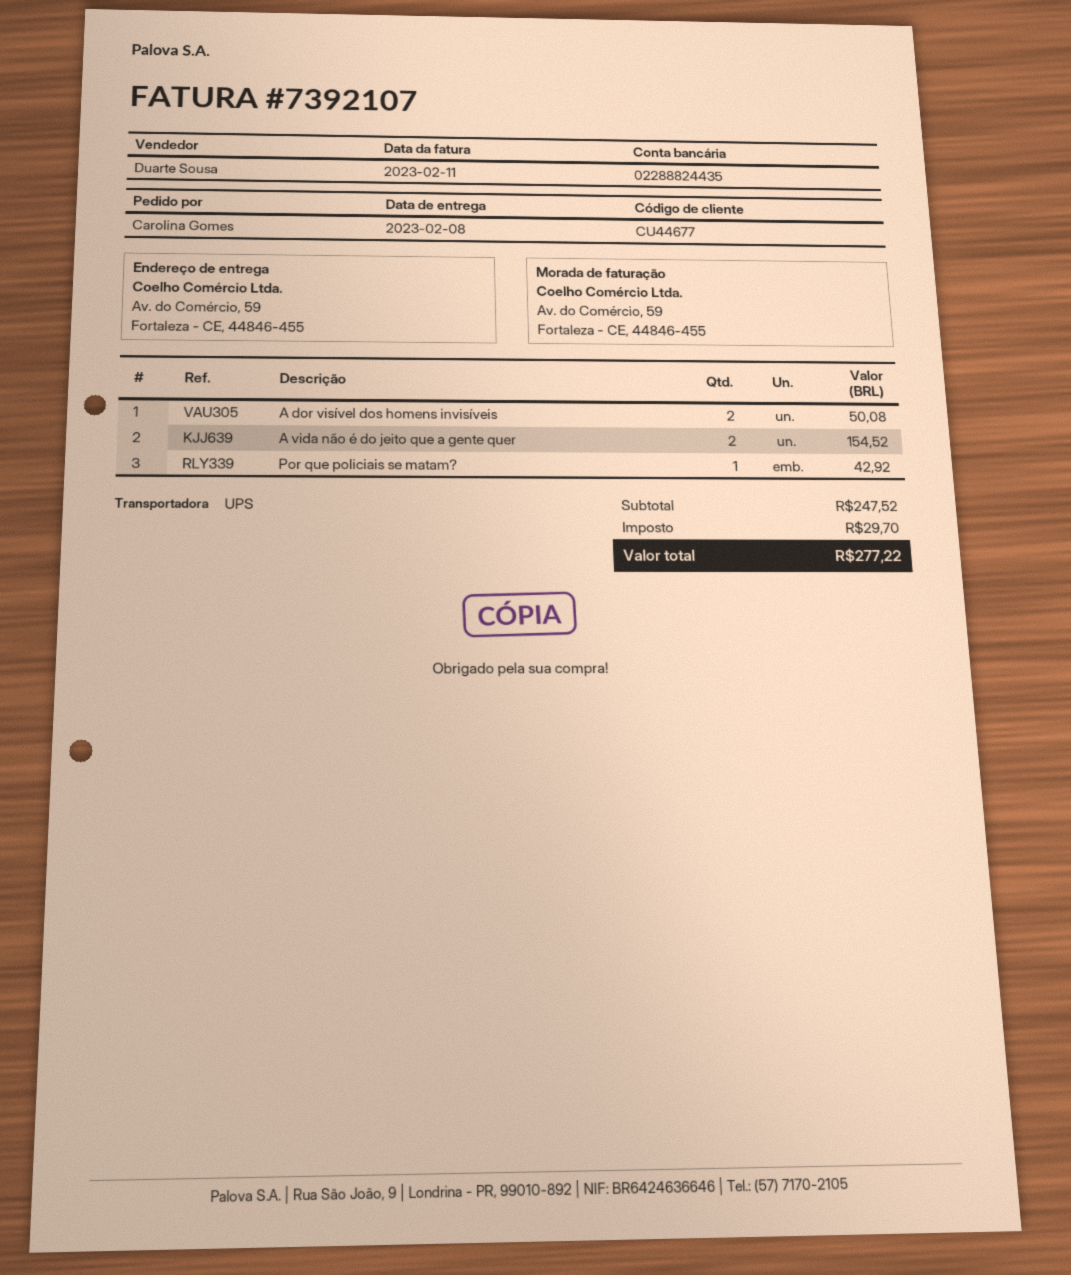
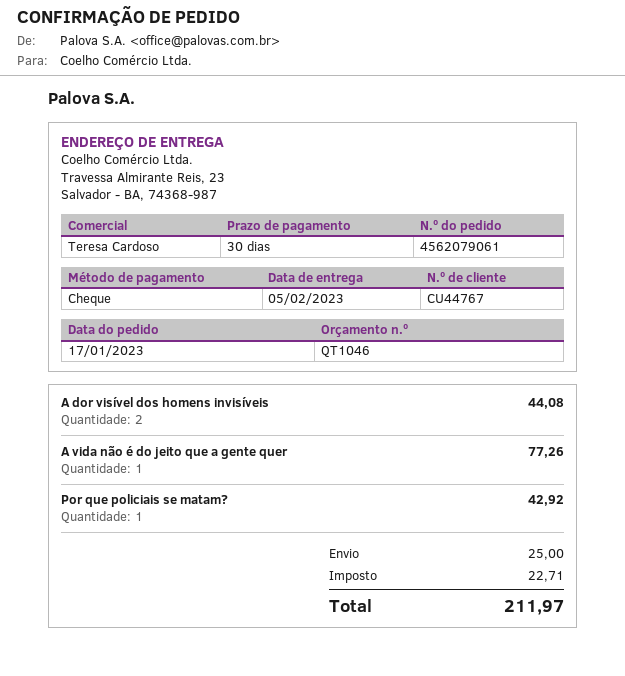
delivery date: 2023-02-08 -> 2023-02-05
customer number: CU44677 -> CU44767
sales rep: Duarte Sousa -> Teresa Cardoso
ship to: Av. do Comércio, 59, Fortaleza - CE, 44846-455 -> Travessa Almirante Reis, 23, Salvador - BA, 74368-987
A dor visível dos homens invisíveis: 2 for 50.08 -> 2 for 44.08
A vida não é do jeito que a gente quer: 2 for 154.52 -> 1 for 77.26
shipping: none -> 25.00
tax: 29.70 -> 22.71
total: 277.22 -> 211.97

